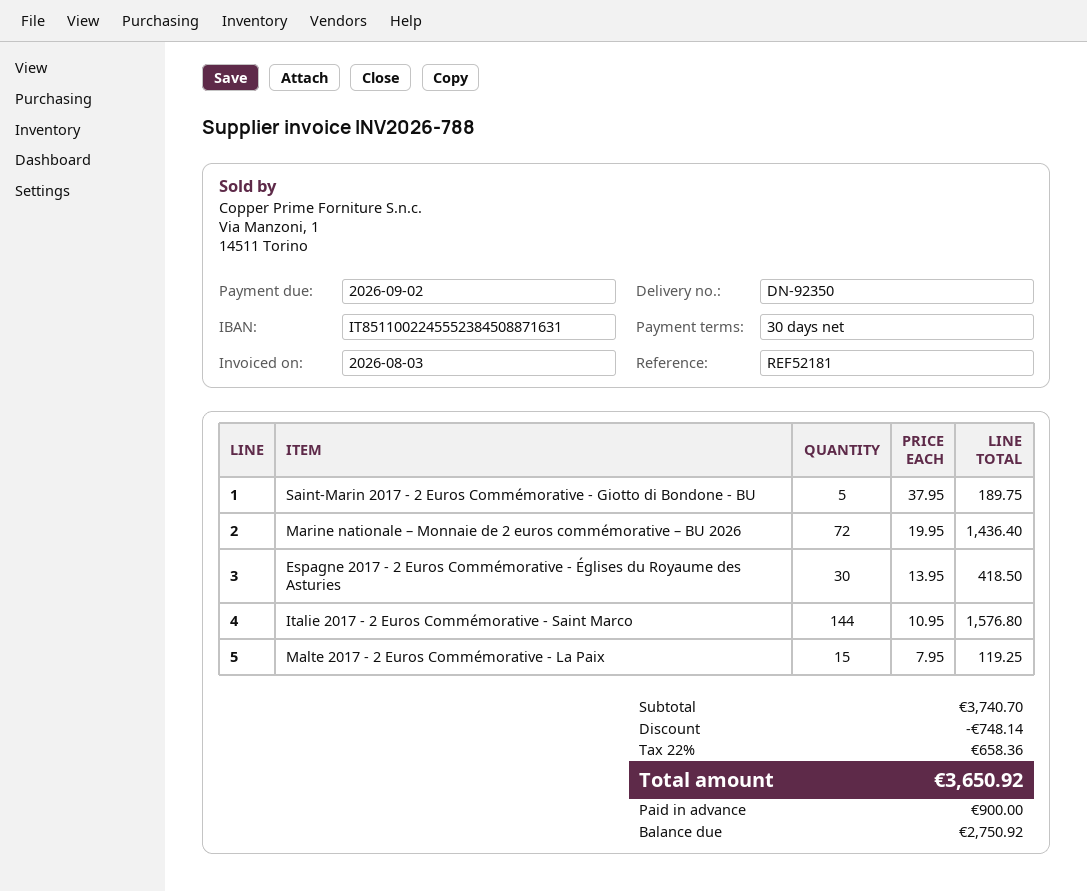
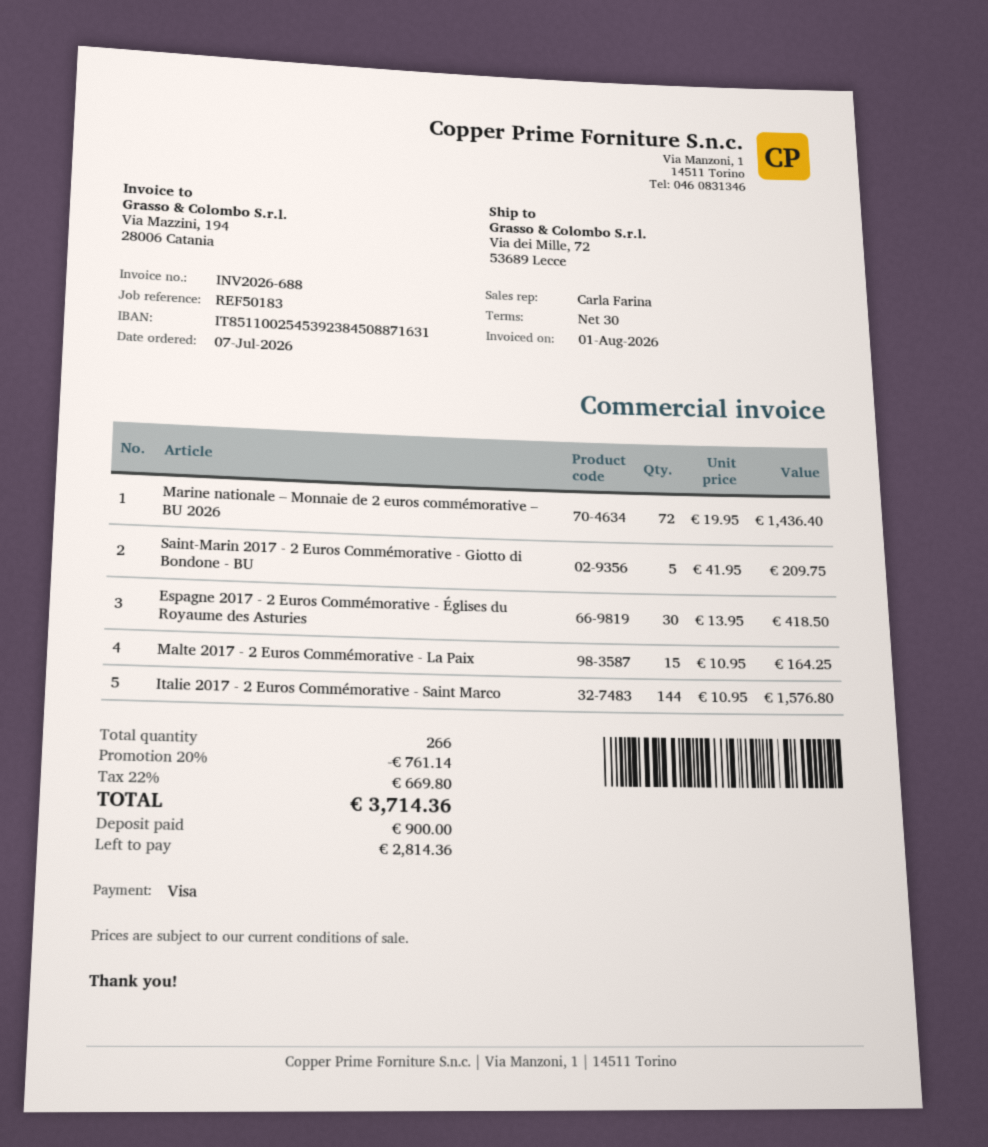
invoice number: INV2026-788 -> INV2026-688
invoice date: 2026-08-03 -> 2026-08-01
reference: REF52181 -> REF50183
bank account: IT8511002245552384508871631 -> IT8511002545392384508871631
Saint-Marin 2017 - 2 Euros Commémorative - Giotto di Bondone - BU: 5 x 37.95 = 189.75 -> 5 x 41.95 = 209.75
Malte 2017 - 2 Euros Commémorative - La Paix: 15 x 7.95 = 119.25 -> 15 x 10.95 = 164.25
discount: 748.14 -> 761.14
tax: 22% = 658.36 -> 22% = 669.80
total: 3650.92 -> 3714.36
balance: 2750.92 -> 2814.36

